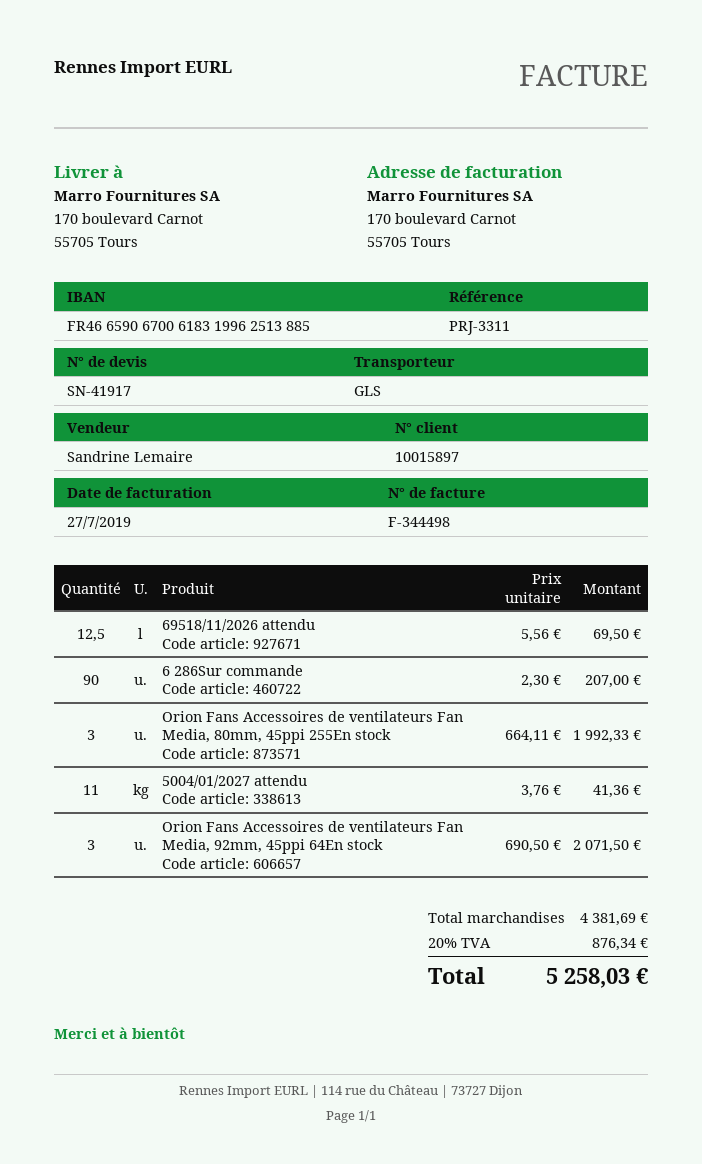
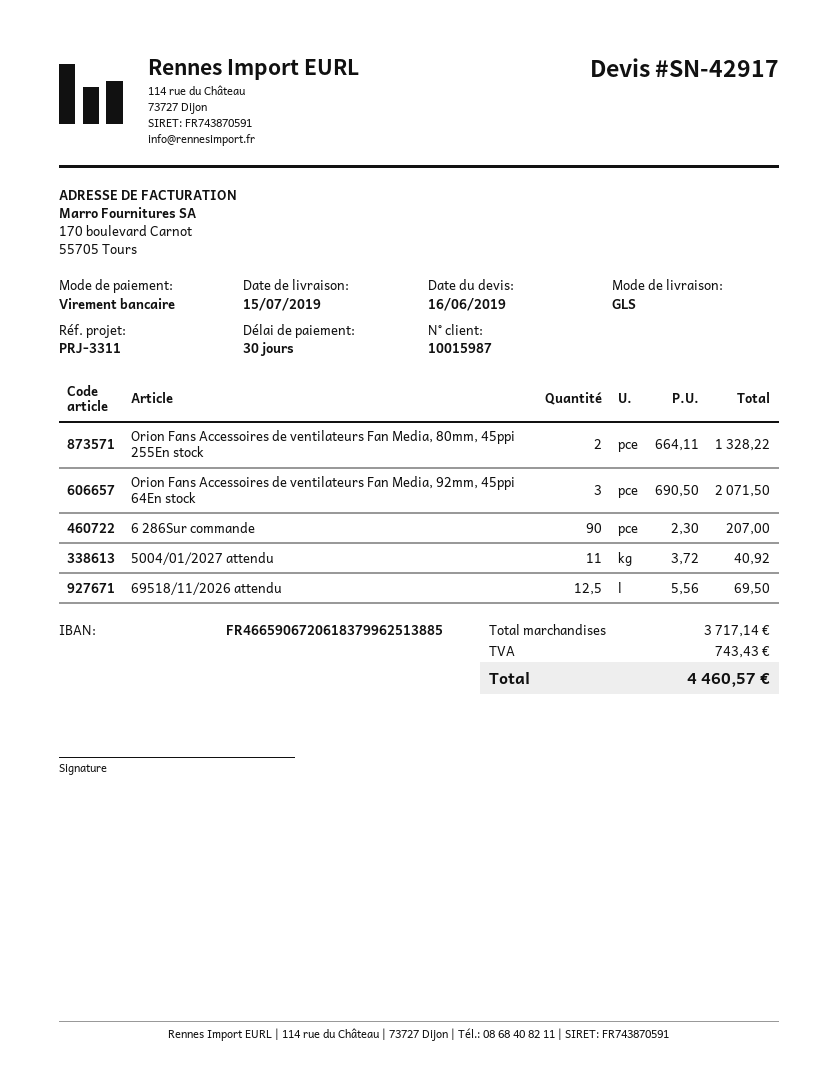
quote number: SN-41917 -> SN-42917
customer number: 10015897 -> 10015987
bank account: FR4665906700618319962513885 -> FR4665906720618379962513885
Orion Fans Accessoires de ventilateurs Fan Media, 80mm, 45ppi 255En stock: 3 x 664.11 = 1992.33 -> 2 x 664.11 = 1328.22
5004/01/2027 attendu: 11 x 3.76 = 41.36 -> 11 x 3.72 = 40.92
subtotal: 4381.69 -> 3717.14
tax: 876.34 -> 743.43
total: 5258.03 -> 4460.57

